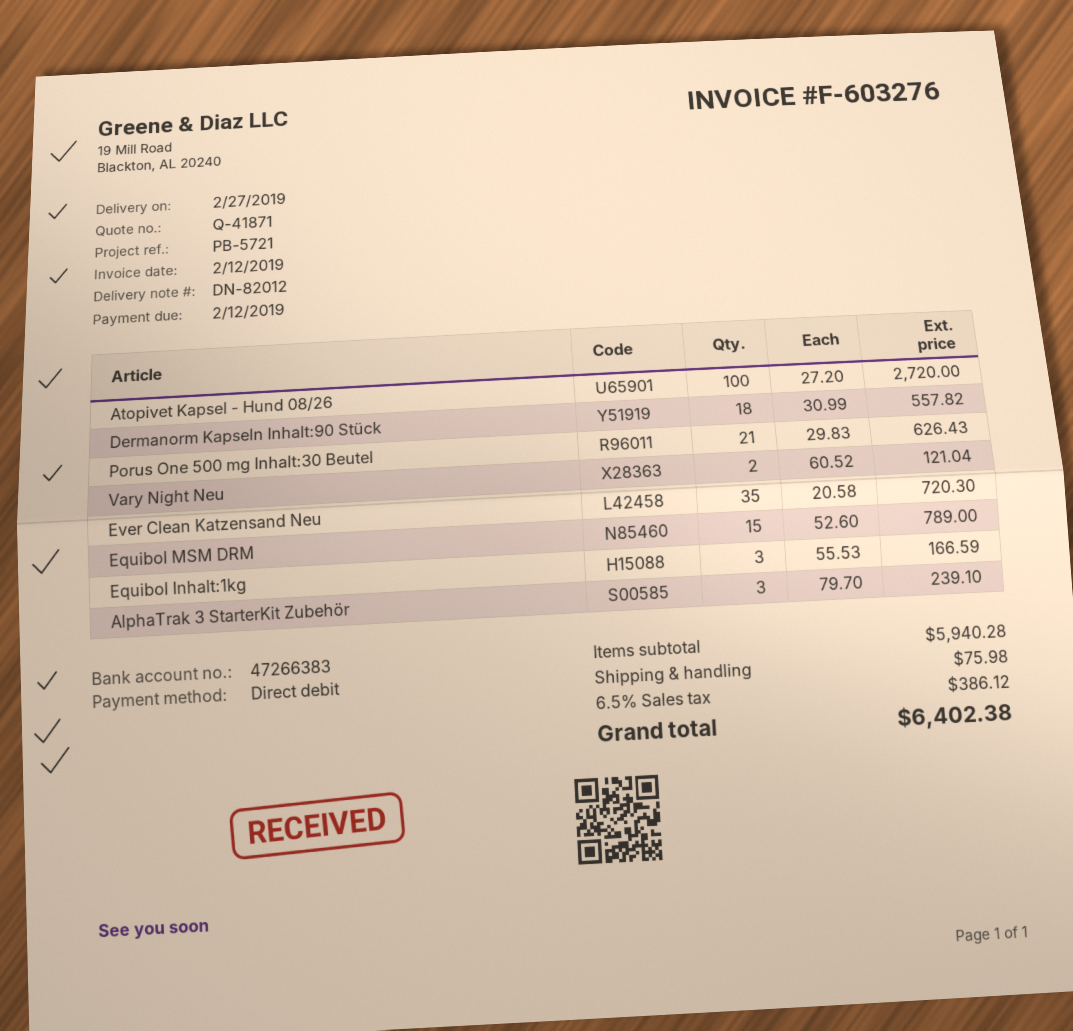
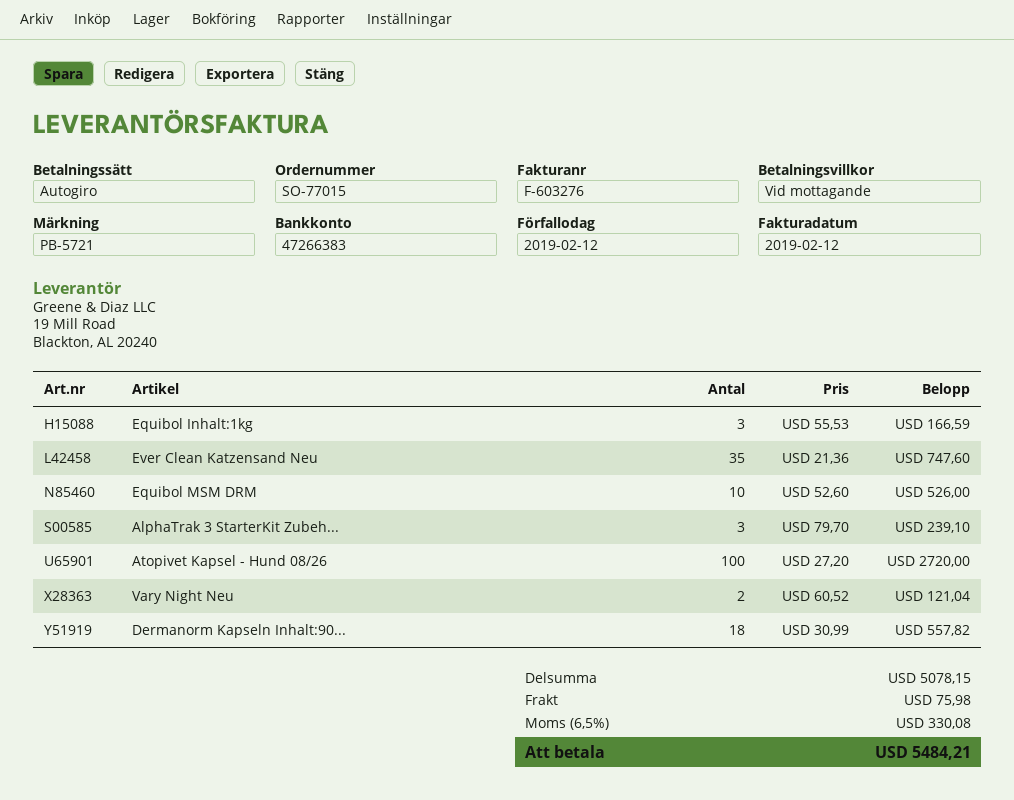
Porus One 500 mg Inhalt:30 Beutel: 21 x 29.83 = 626.43 -> none
Ever Clean Katzensand Neu: 35 x 20.58 = 720.30 -> 35 x 21.36 = 747.60
Equibol MSM DRM: 15 x 52.60 = 789.00 -> 10 x 52.60 = 526.00
subtotal: 5940.28 -> 5078.15
tax: 6.5% = 386.12 -> 6.5% = 330.08
total: 6402.38 -> 5484.21

